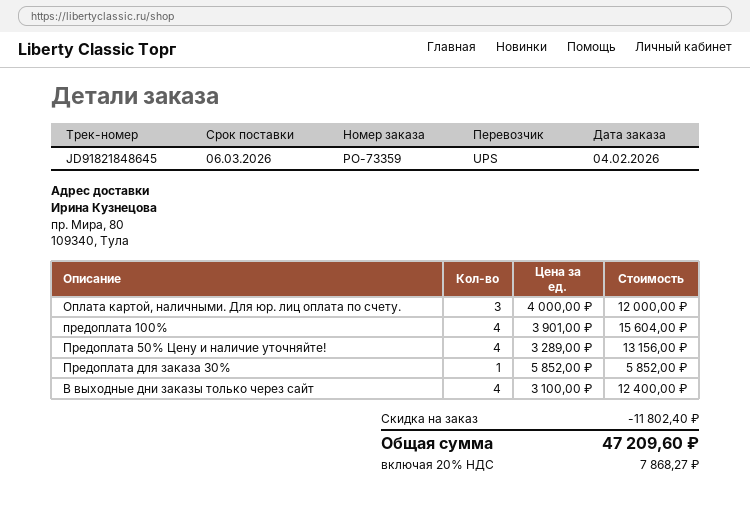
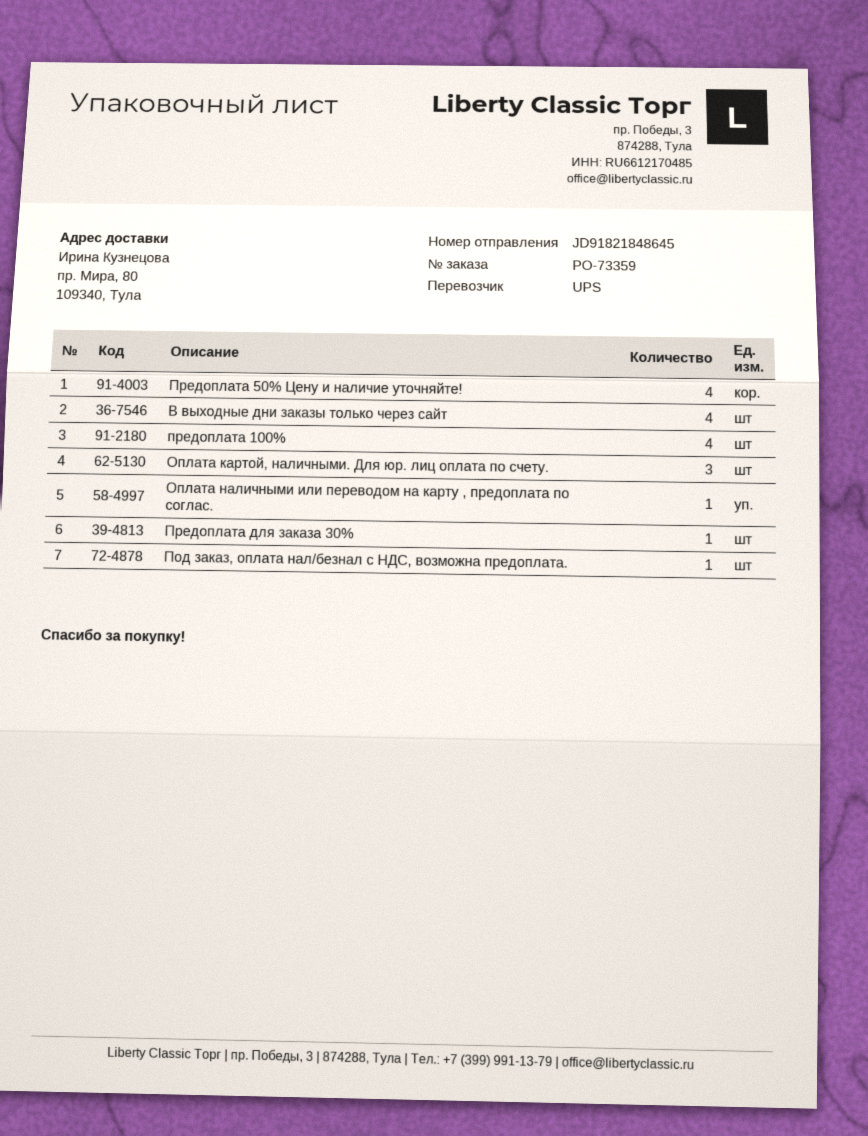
Оплата наличными или переводом на карту , предоплата по соглас.: none -> 1
Под заказ, оплата нал/безнал с НДС, возможна предоплата.: none -> 1

